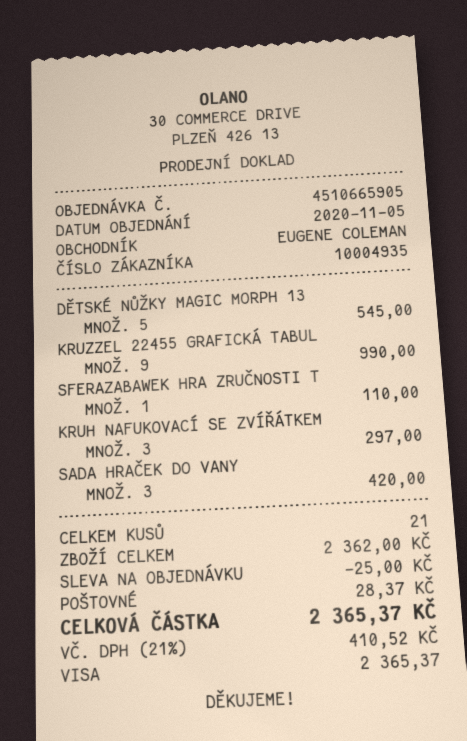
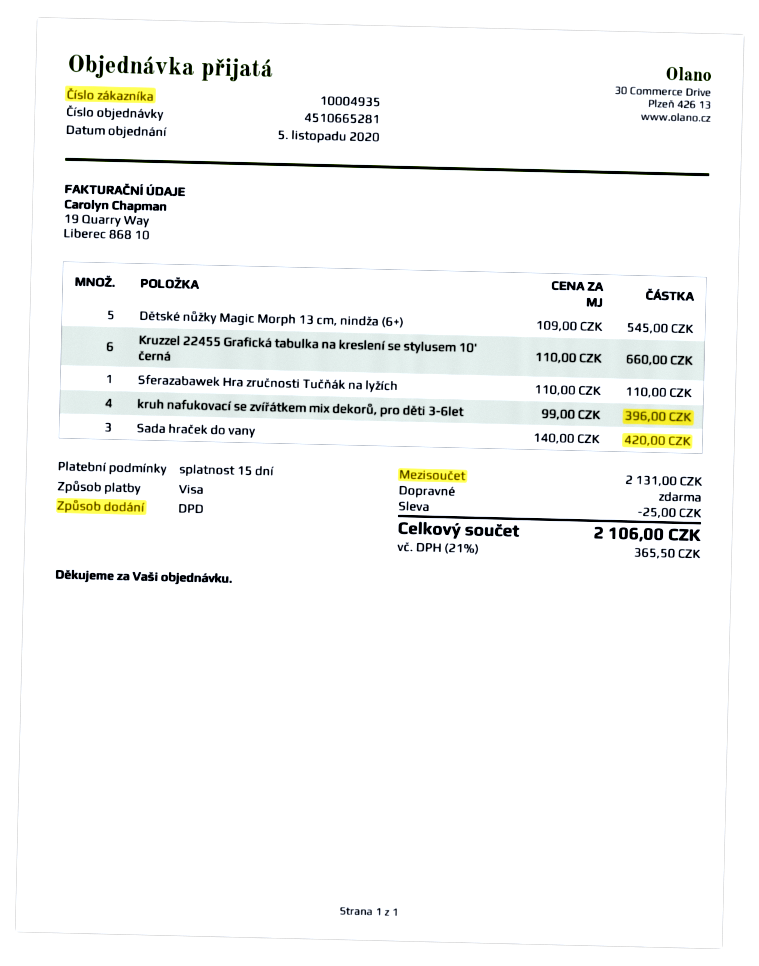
order number: 4510665905 -> 4510665281
KRUZZEL 22455 GRAFICKÁ TABUL: 9 for 990.00 -> 6 for 660.00
KRUH NAFUKOVACÍ SE ZVÍŘÁTKEM: 3 for 297.00 -> 4 for 396.00
subtotal: 2362.00 -> 2131.00
shipping: 28.37 -> 0.00
tax: 21% = 410.52 -> 21% = 365.50
total: 2365.37 -> 2106.00

